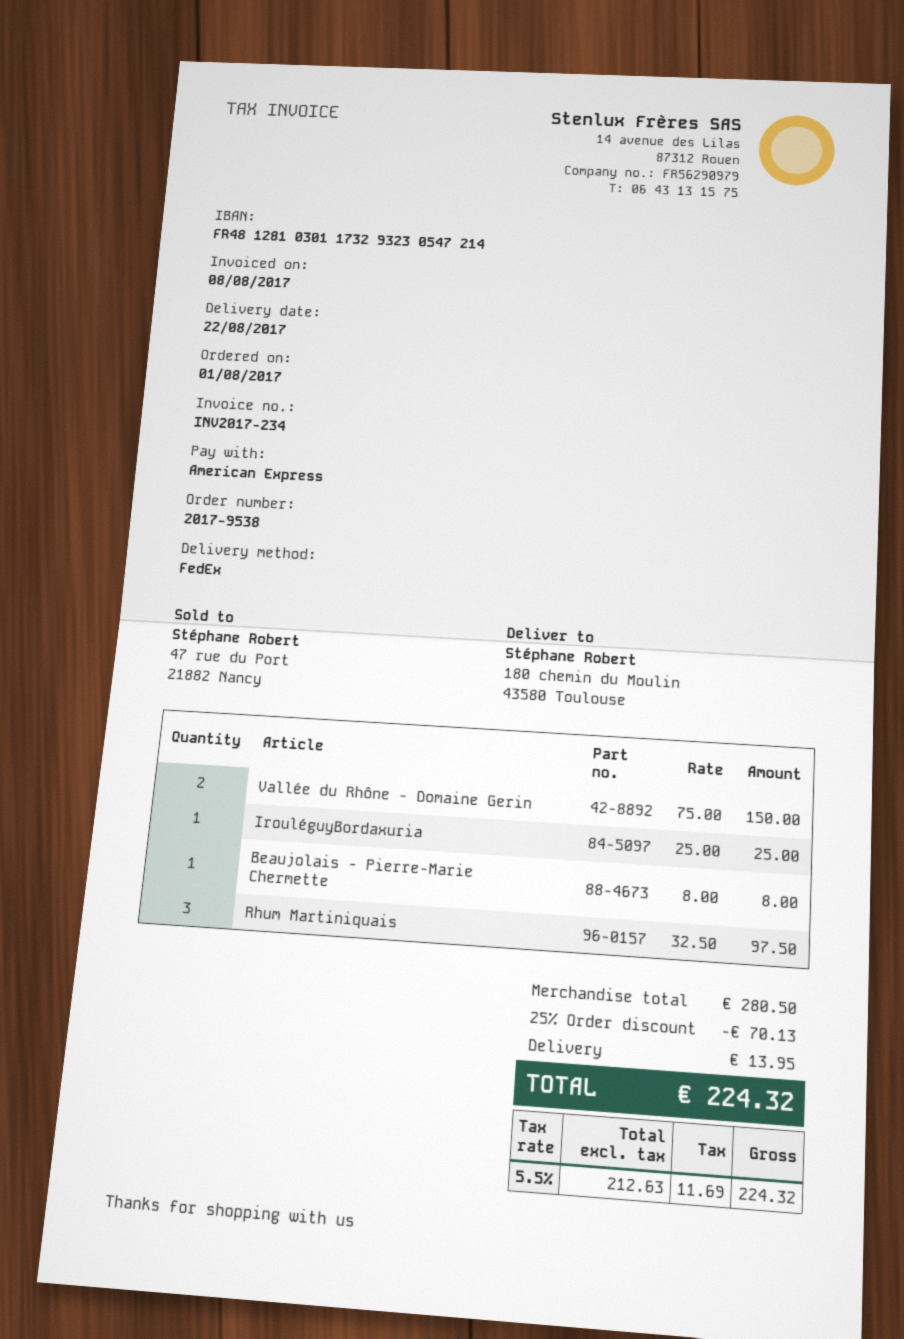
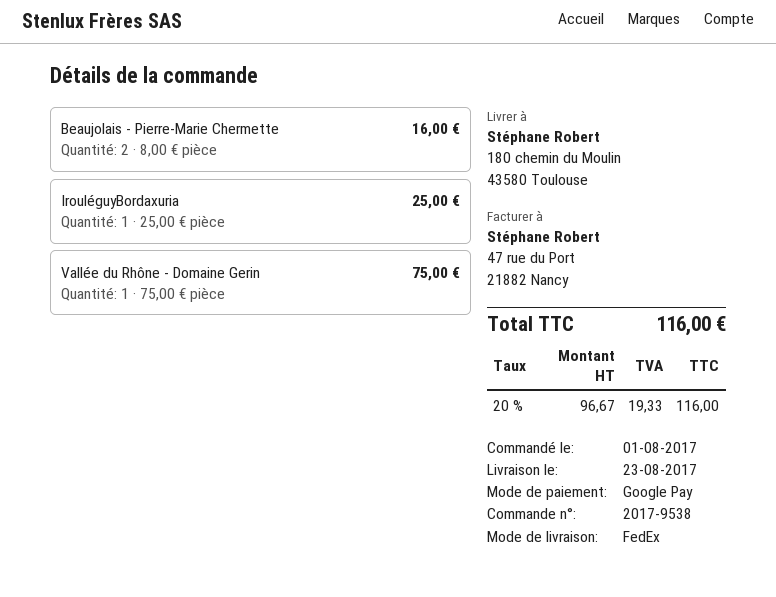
delivery date: 2017-08-22 -> 2017-08-23
payment method: American Express -> Google Pay
Vallée du Rhône - Domaine Gerin: 2 x 75.00 = 150.00 -> 1 x 75.00 = 75.00
Beaujolais - Pierre-Marie Chermette: 1 x 8.00 = 8.00 -> 2 x 8.00 = 16.00
Rhum Martiniquais: 3 x 32.50 = 97.50 -> none
discount: 25% = 70.13 -> none
shipping: 13.95 -> none
net: 212.63 -> 96.67
tax: 5.5% = 11.69 -> 20% = 19.33
total: 224.32 -> 116.00

